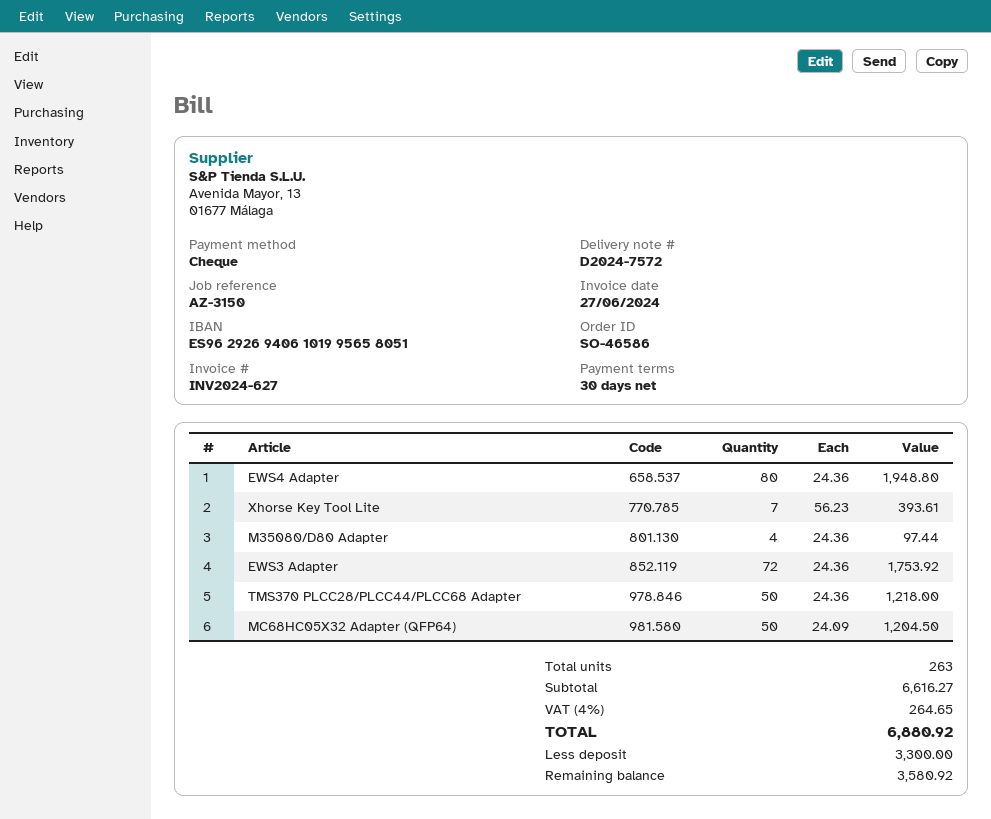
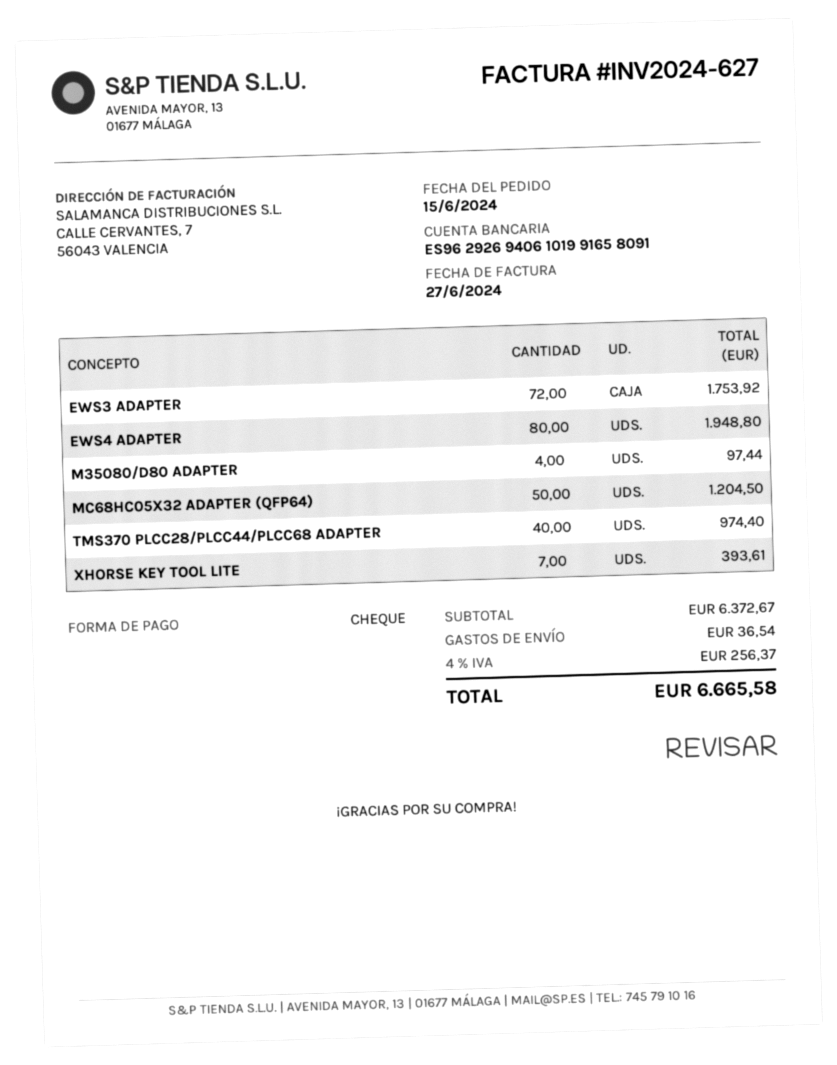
bank account: ES9629269406101995658051 -> ES9629269406101991658091
TMS370 PLCC28/PLCC44/PLCC68 Adapter: 50 for 1218.00 -> 40 for 974.40
subtotal: 6616.27 -> 6372.67
shipping: none -> 36.54
tax: 4% = 264.65 -> 4% = 256.37
total: 6880.92 -> 6665.58

